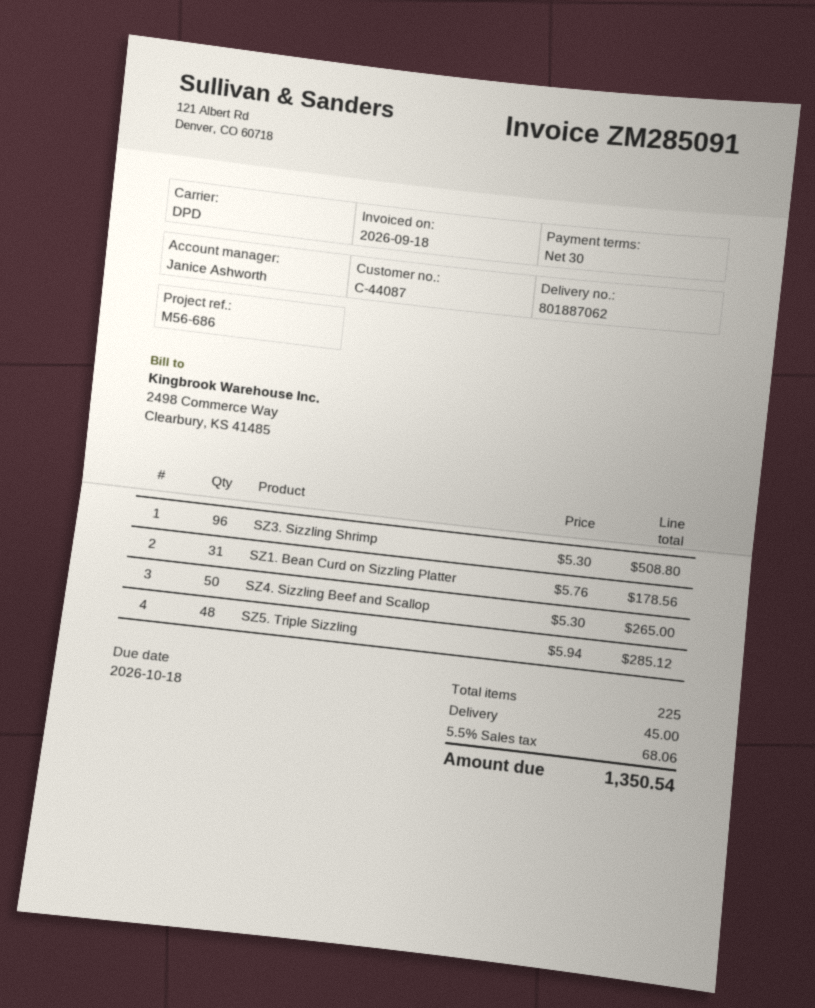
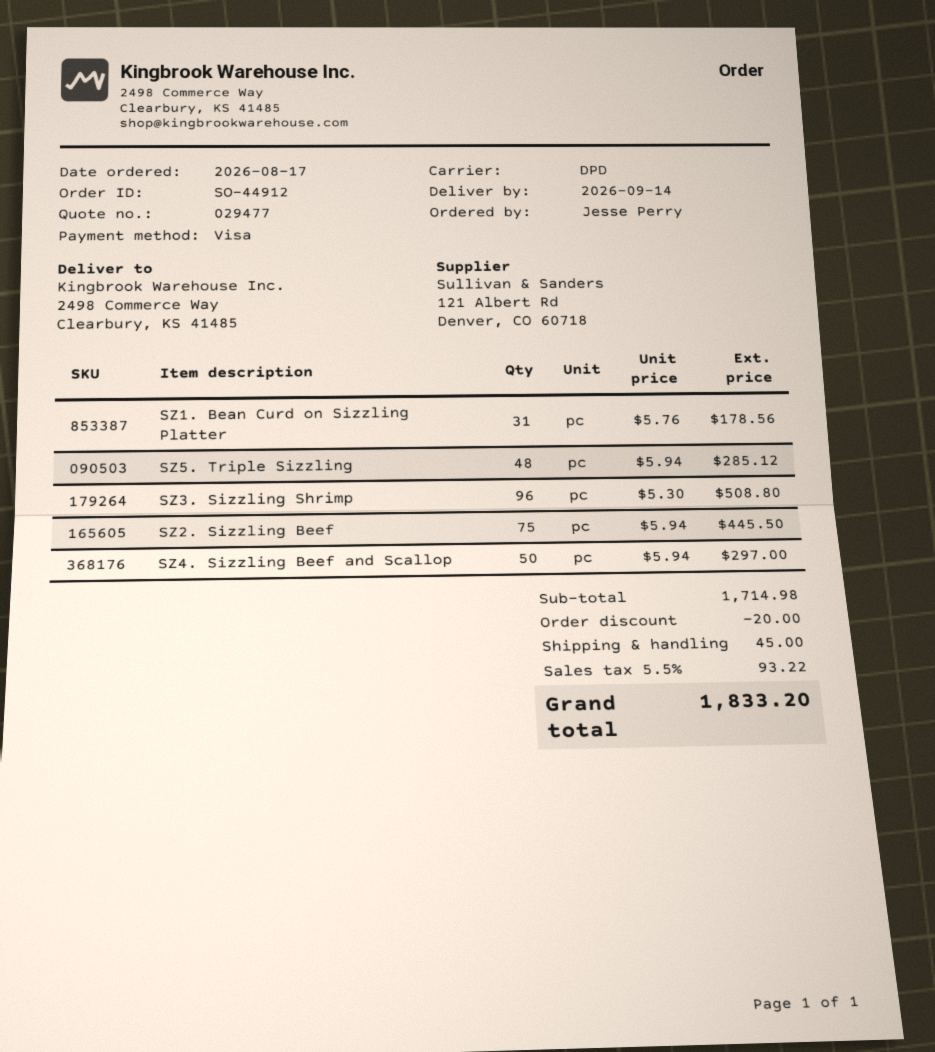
SZ4. Sizzling Beef and Scallop: 50 x 5.30 = 265.00 -> 50 x 5.94 = 297.00
SZ2. Sizzling Beef: none -> 75 x 5.94 = 445.50
discount: none -> 20.00
tax: 5.5% = 68.06 -> 5.5% = 93.22
total: 1350.54 -> 1833.20

